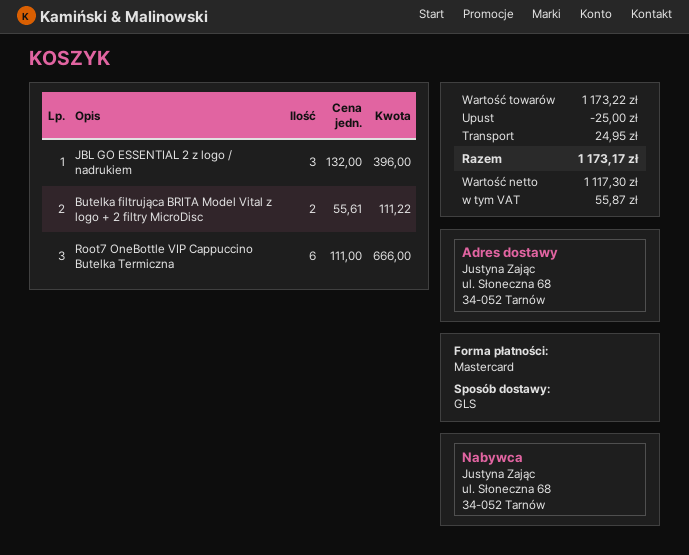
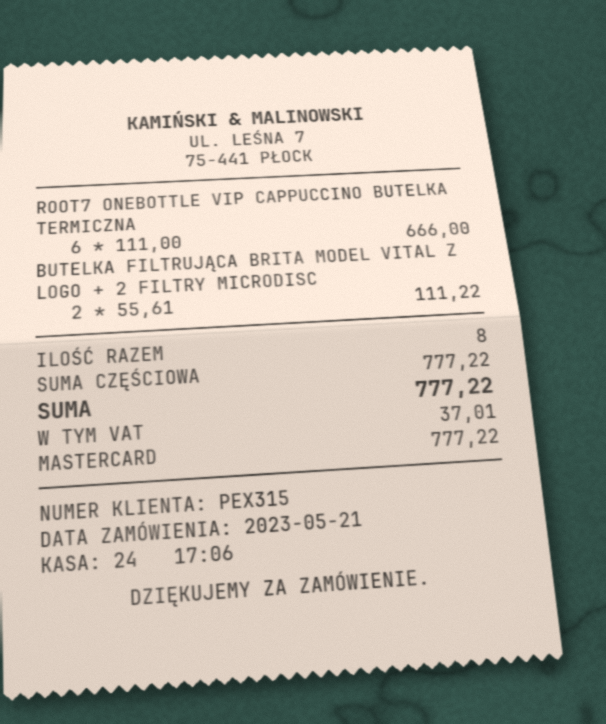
JBL GO ESSENTIAL 2 z logo / nadrukiem: 3 x 132.00 = 396.00 -> none
subtotal: 1173.22 -> 777.22
discount: 25.00 -> none
shipping: 24.95 -> none
tax: 55.87 -> 37.01
total: 1173.17 -> 777.22

